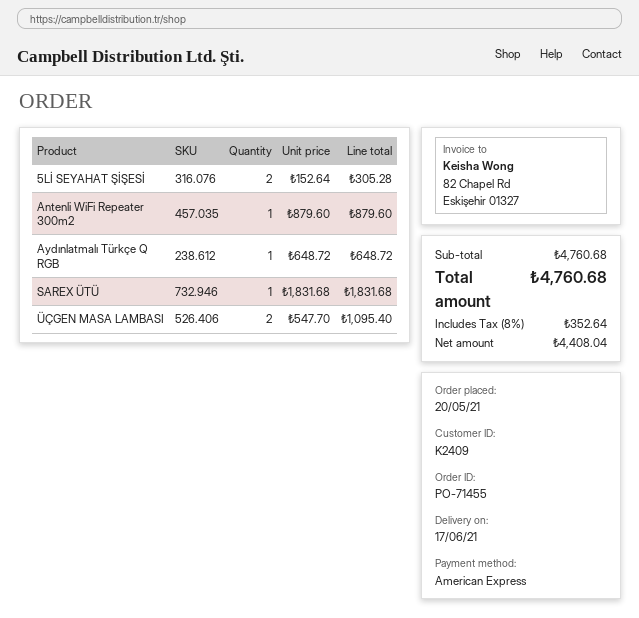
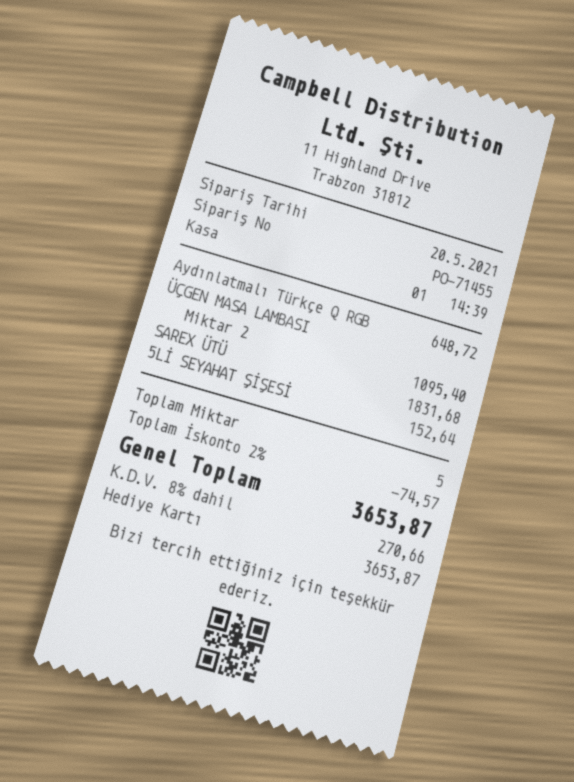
payment method: American Express -> gift card
5Lİ SEYAHAT ŞİŞESİ: 2 for 305.28 -> 1 for 152.64
Antenli WiFi Repeater 300m2: 1 for 879.60 -> none
discount: none -> 2% = 74.57
tax: 8% = 352.64 -> 8% = 270.66
total: 4760.68 -> 3653.87

